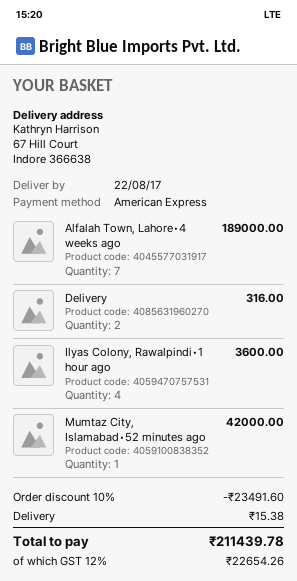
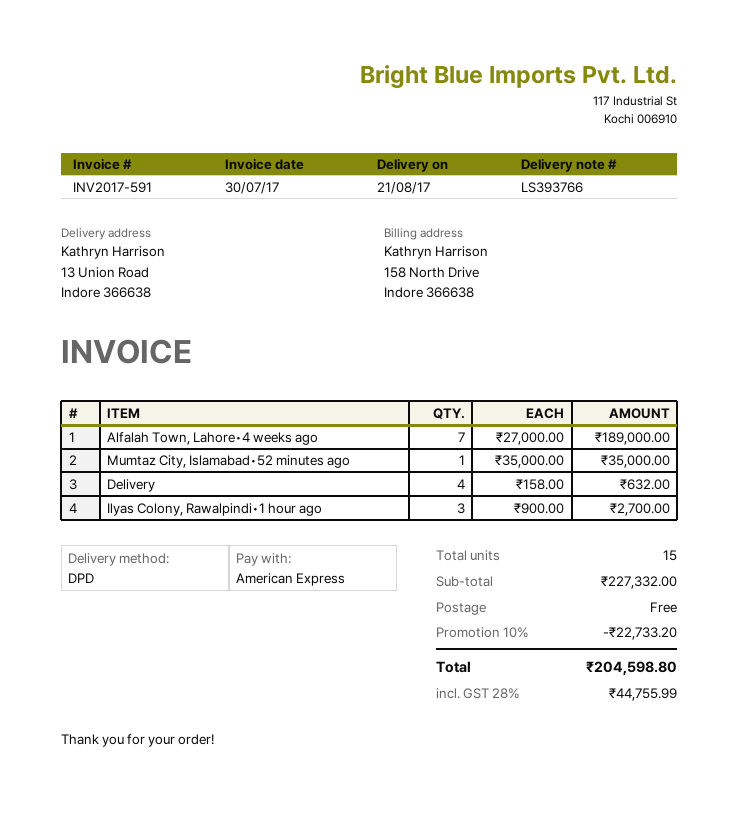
delivery date: 2017-08-22 -> 2017-08-21
ship to: 67 Hill Court, Indore 366638 -> 13 Union Road, Indore 366638
Delivery: 2 for 316.00 -> 4 for 632.00
Ilyas Colony, Rawalpindi•1 hour ago: 4 for 3600.00 -> 3 for 2700.00
Mumtaz City, Islamabad•52 minutes ago: 1 for 42000.00 -> 1 for 35000.00
discount: 10% = 23491.60 -> 10% = 22733.20
shipping: 15.38 -> 0.00
tax: 12% = 22654.26 -> 28% = 44755.99
total: 211439.78 -> 204598.80

